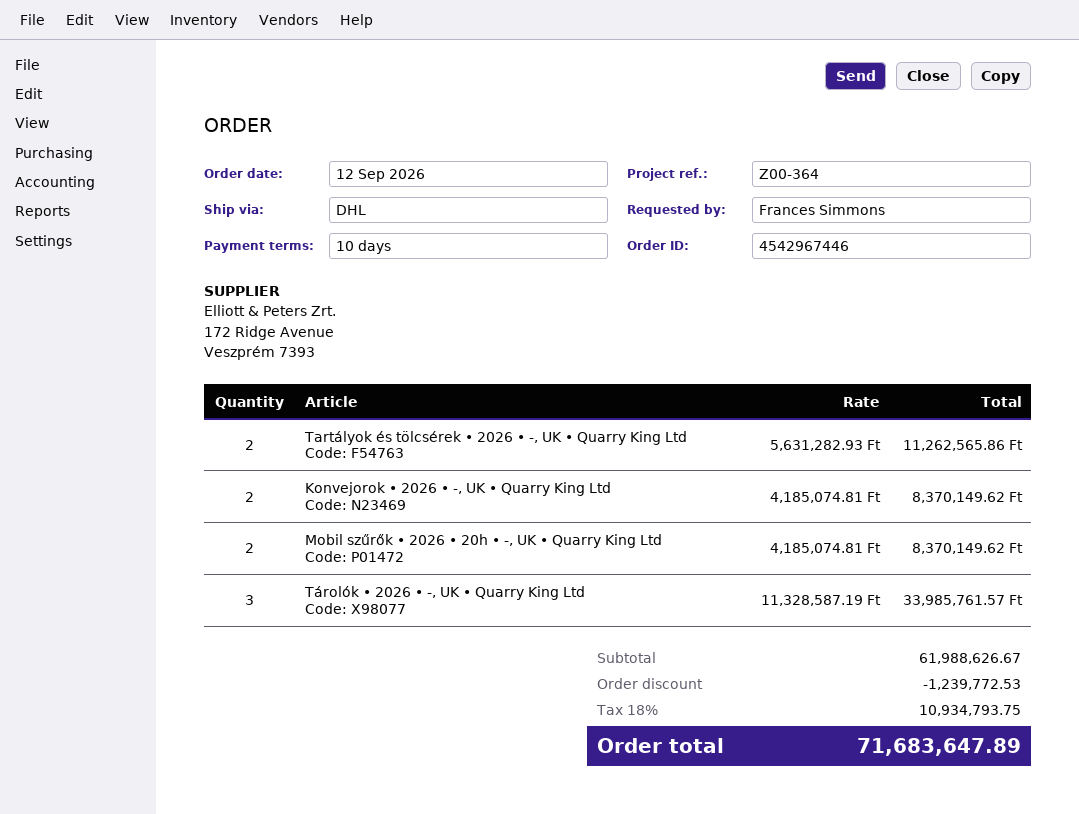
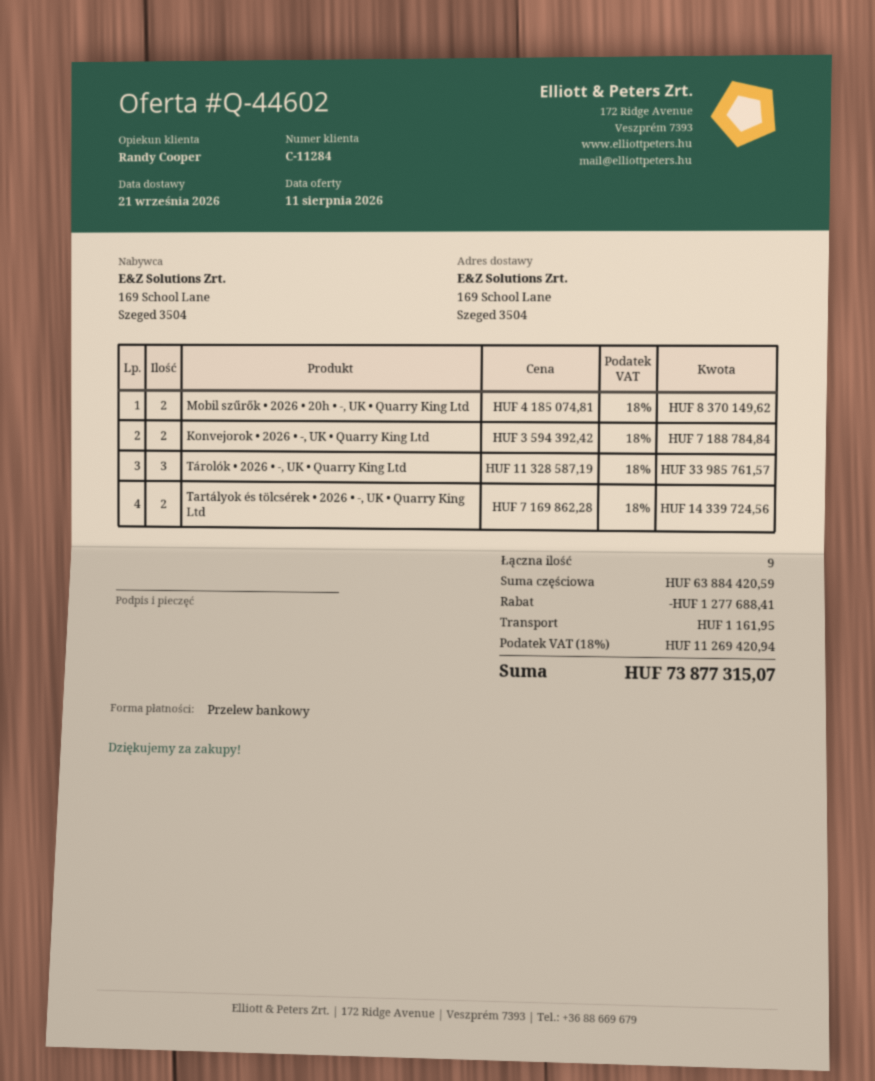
Tartályok és tölcsérek • 2026 • -, UK • Quarry King Ltd: 2 x 5631282.93 = 11262565.86 -> 2 x 7169862.28 = 14339724.56
Konvejorok • 2026 • -, UK • Quarry King Ltd: 2 x 4185074.81 = 8370149.62 -> 2 x 3594392.42 = 7188784.84
subtotal: 61988626.67 -> 63884420.59
discount: 1239772.53 -> 1277688.41
shipping: none -> 1161.95
tax: 18% = 10934793.75 -> 18% = 11269420.94
total: 71683647.89 -> 73877315.07

